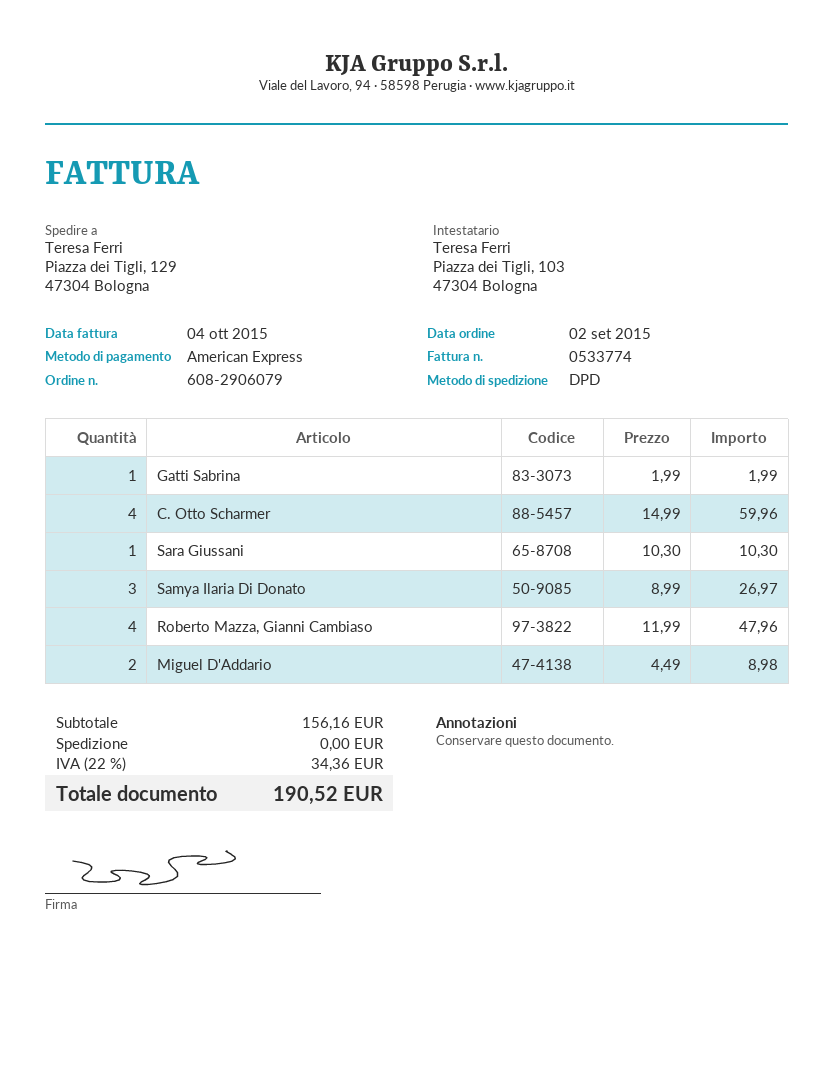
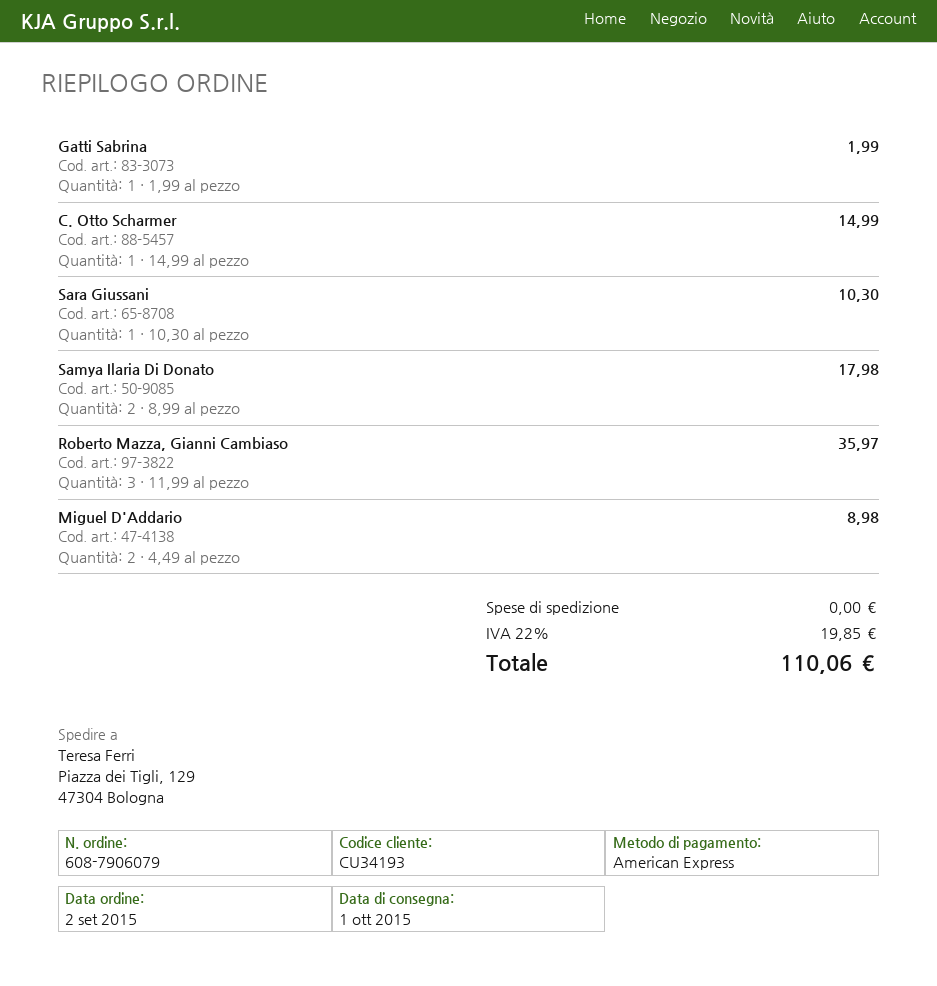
order number: 608-2906079 -> 608-7906079
C. Otto Scharmer: 4 x 14.99 = 59.96 -> 1 x 14.99 = 14.99
Samya Ilaria Di Donato: 3 x 8.99 = 26.97 -> 2 x 8.99 = 17.98
Roberto Mazza, Gianni Cambiaso: 4 x 11.99 = 47.96 -> 3 x 11.99 = 35.97
tax: 22% = 34.36 -> 22% = 19.85
total: 190.52 -> 110.06

